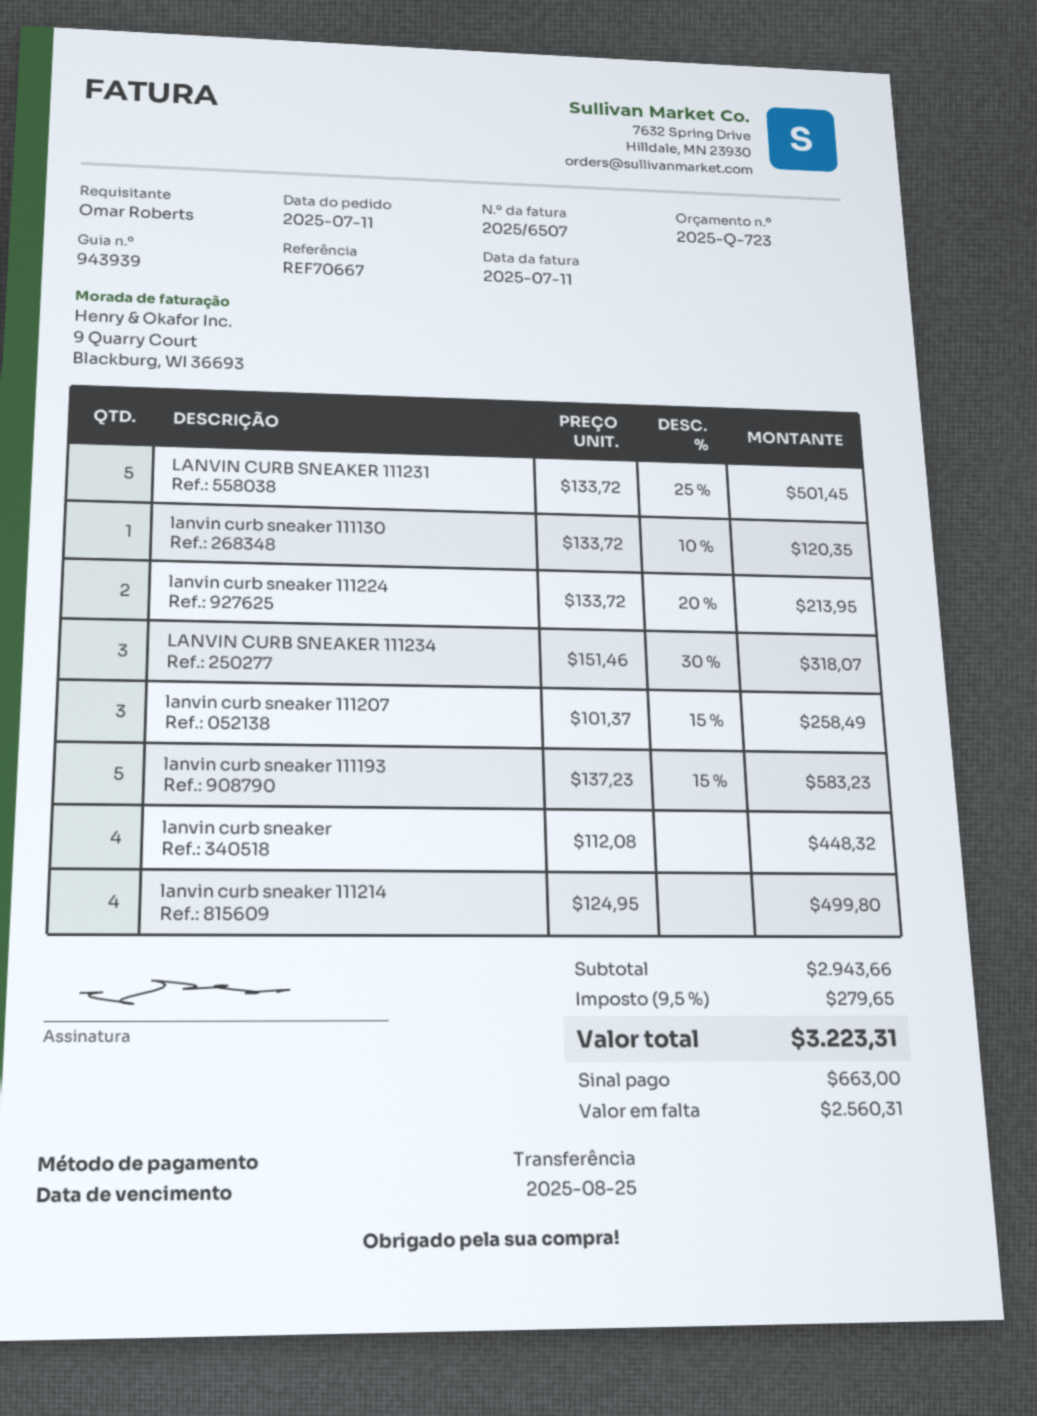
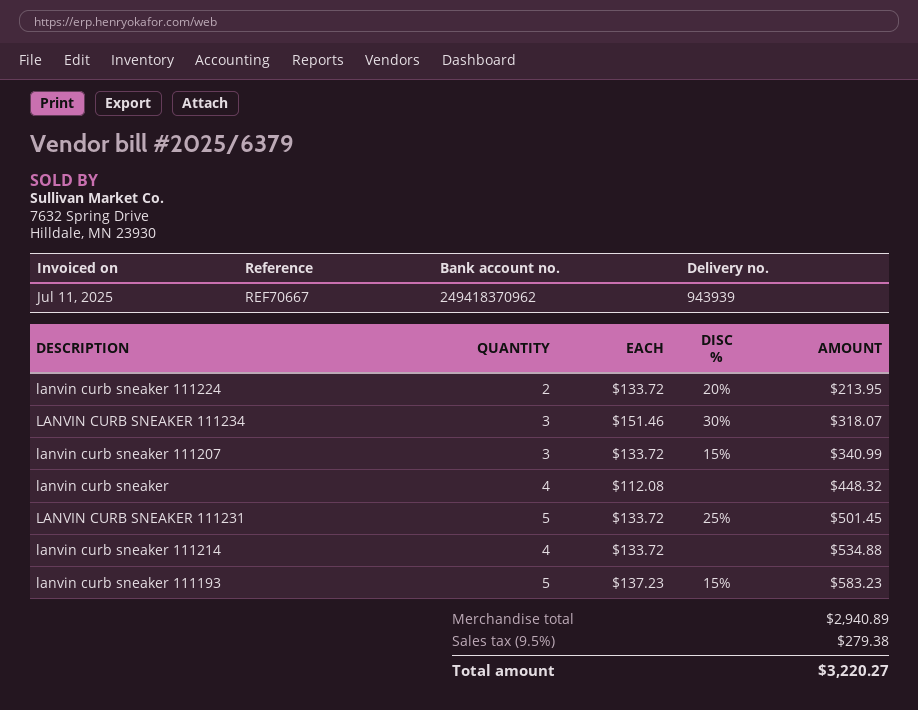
invoice number: 2025/6507 -> 2025/6379
lanvin curb sneaker 111130: 1 x 133.72 - 10% = 120.35 -> none
lanvin curb sneaker 111207: 3 x 101.37 - 15% = 258.49 -> 3 x 133.72 - 15% = 340.99
lanvin curb sneaker 111214: 4 x 124.95 = 499.80 -> 4 x 133.72 = 534.88
subtotal: 2943.66 -> 2940.89
tax: 9.5% = 279.65 -> 9.5% = 279.38
total: 3223.31 -> 3220.27

